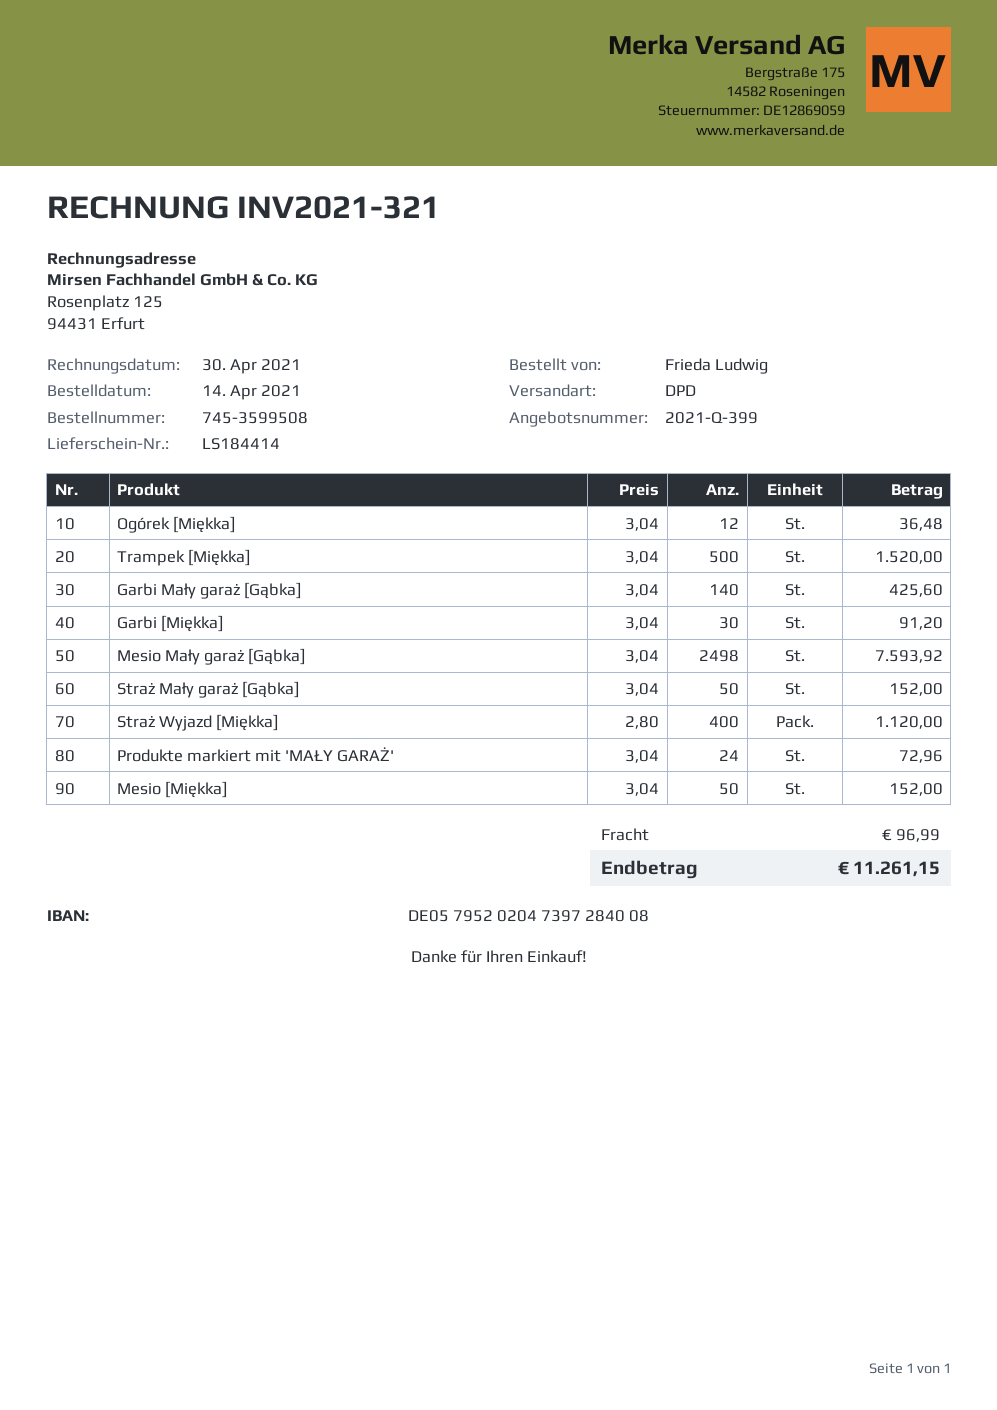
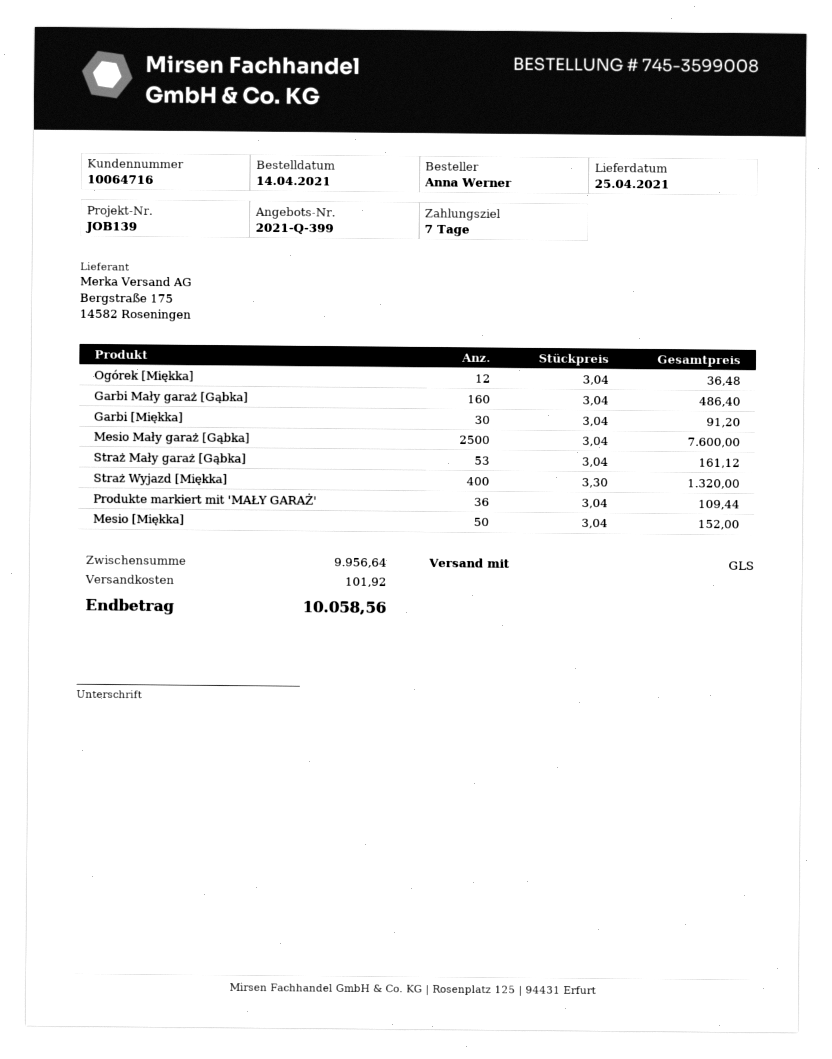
order number: 745-3599508 -> 745-3599008
ordered by: Frieda Ludwig -> Anna Werner
shipping method: DPD -> GLS
Trampek [Miękka]: 500 x 3.04 = 1520.00 -> none
Garbi Mały garaż [Gąbka]: 140 x 3.04 = 425.60 -> 160 x 3.04 = 486.40
Mesio Mały garaż [Gąbka]: 2498 x 3.04 = 7593.92 -> 2500 x 3.04 = 7600.00
Straż Mały garaż [Gąbka]: 50 x 3.04 = 152.00 -> 53 x 3.04 = 161.12
Straż Wyjazd [Miękka]: 400 x 2.80 = 1120.00 -> 400 x 3.30 = 1320.00
Produkte markiert mit 'MAŁY GARAŻ': 24 x 3.04 = 72.96 -> 36 x 3.04 = 109.44
shipping: 96.99 -> 101.92
total: 11261.15 -> 10058.56

